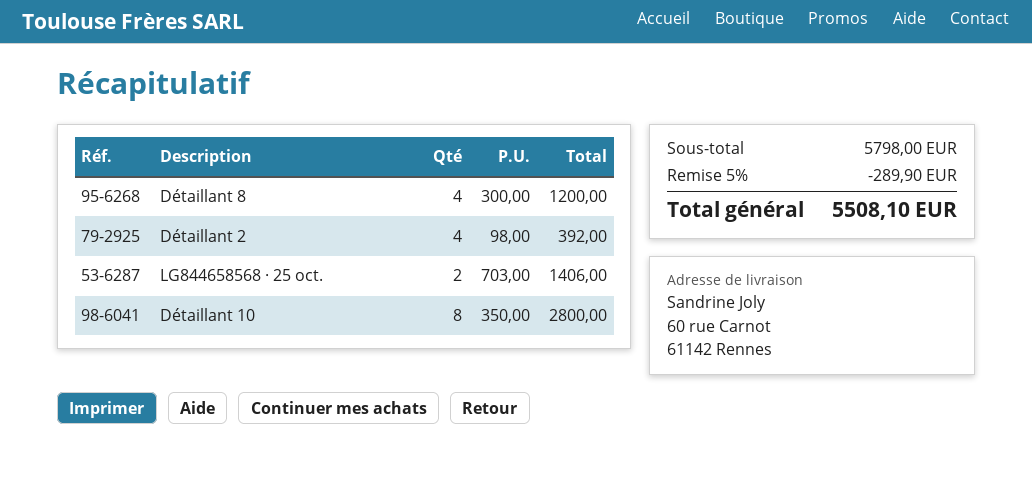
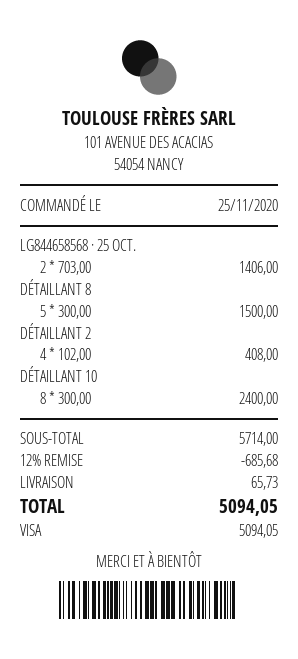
Détaillant 8: 4 x 300.00 = 1200.00 -> 5 x 300.00 = 1500.00
Détaillant 2: 4 x 98.00 = 392.00 -> 4 x 102.00 = 408.00
Détaillant 10: 8 x 350.00 = 2800.00 -> 8 x 300.00 = 2400.00
subtotal: 5798.00 -> 5714.00
discount: 5% = 289.90 -> 12% = 685.68
shipping: none -> 65.73
total: 5508.10 -> 5094.05

